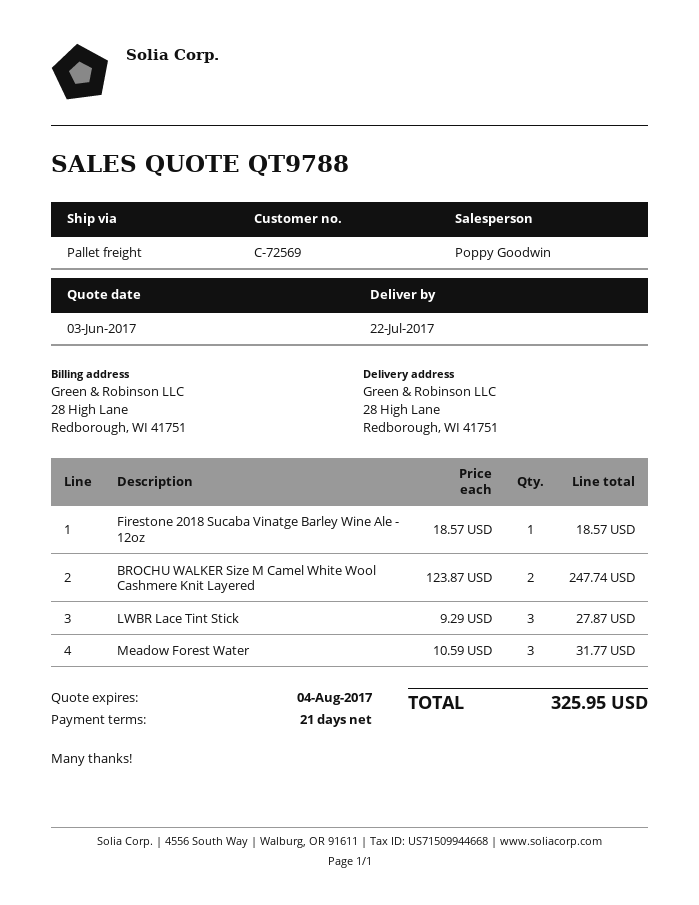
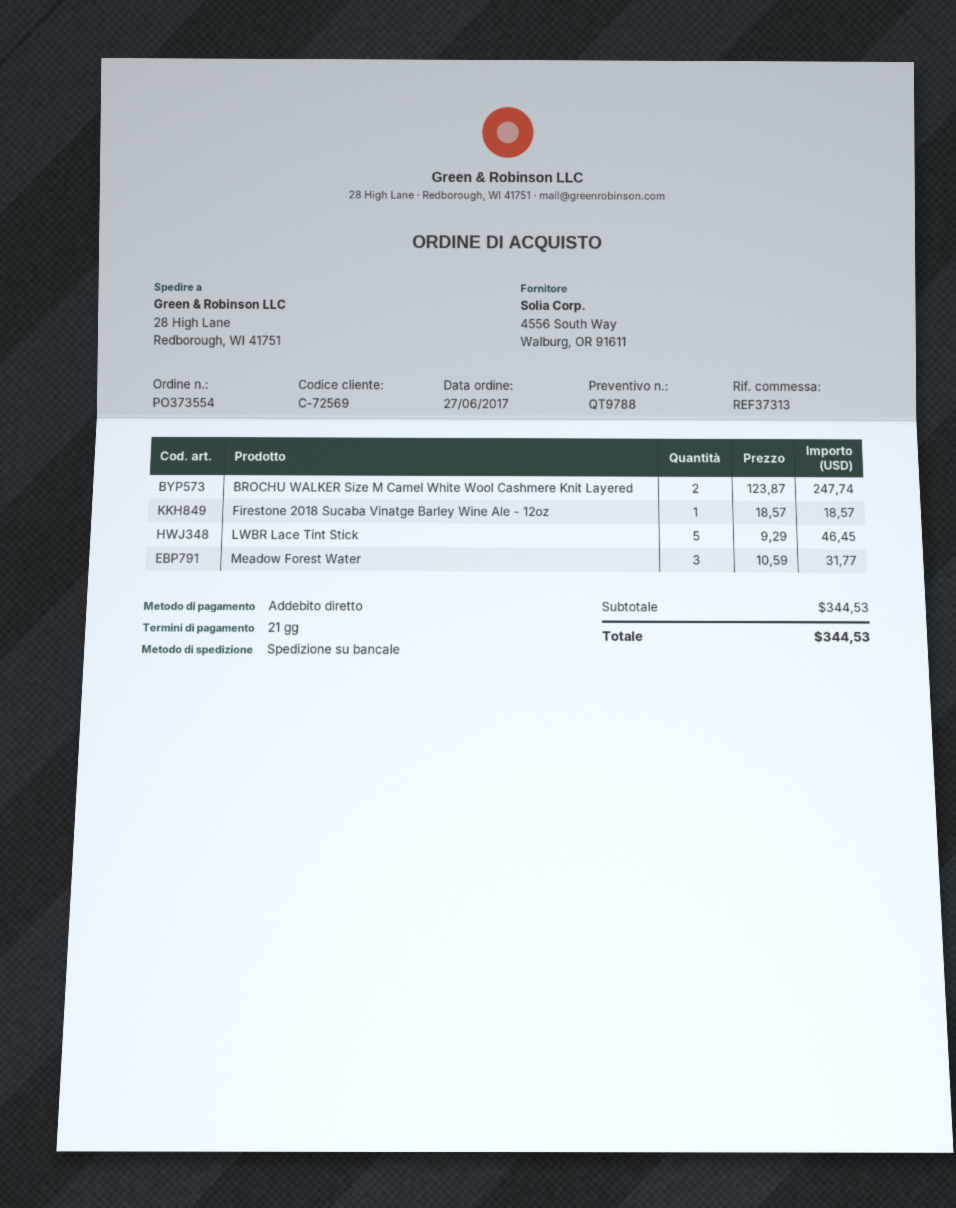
LWBR Lace Tint Stick: 3 x 9.29 = 27.87 -> 5 x 9.29 = 46.45
total: 325.95 -> 344.53

